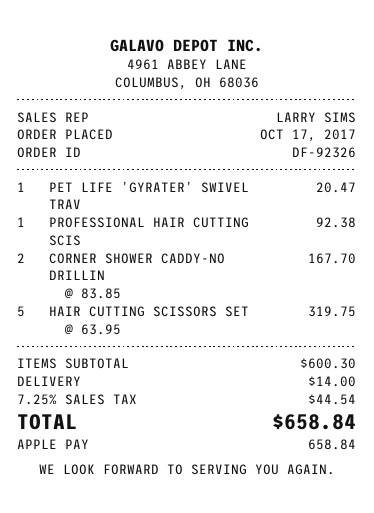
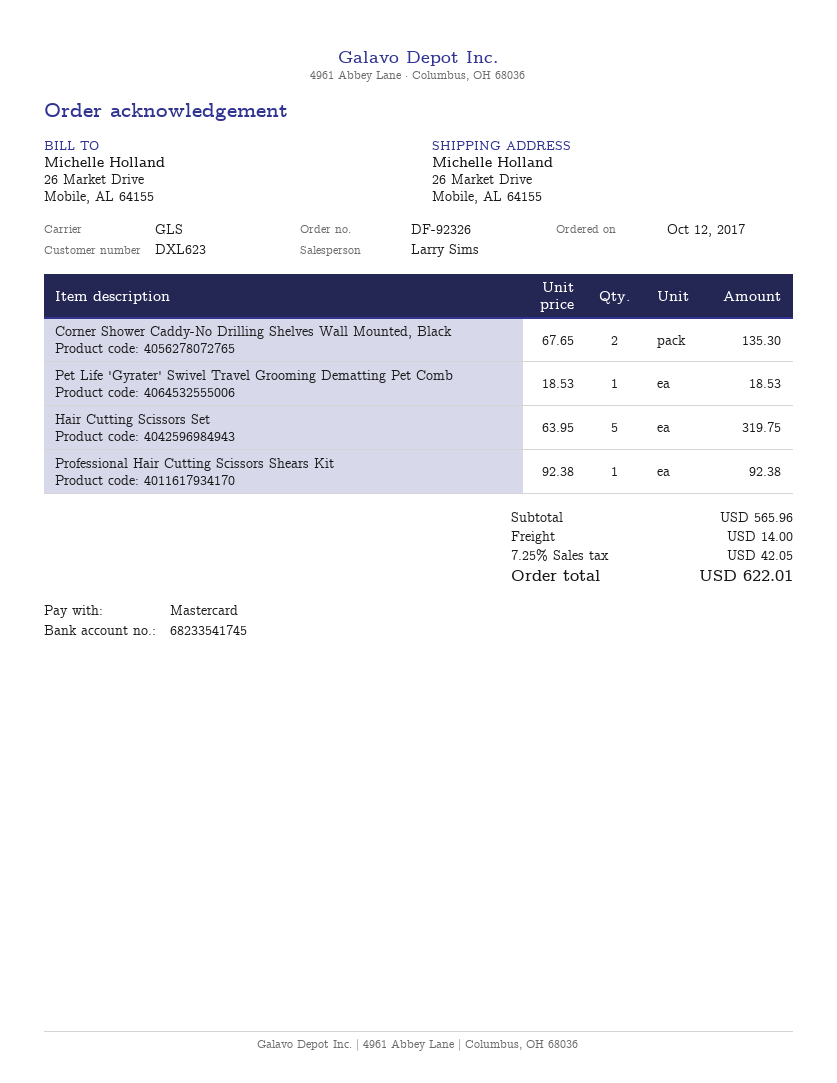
order date: 2017-10-17 -> 2017-10-12
payment method: Apple Pay -> Mastercard
PET LIFE 'GYRATER' SWIVEL TRAV: 1 x 20.47 = 20.47 -> 1 x 18.53 = 18.53
CORNER SHOWER CADDY-NO DRILLIN: 2 x 83.85 = 167.70 -> 2 x 67.65 = 135.30
subtotal: 600.30 -> 565.96
tax: 7.25% = 44.54 -> 7.25% = 42.05
total: 658.84 -> 622.01

